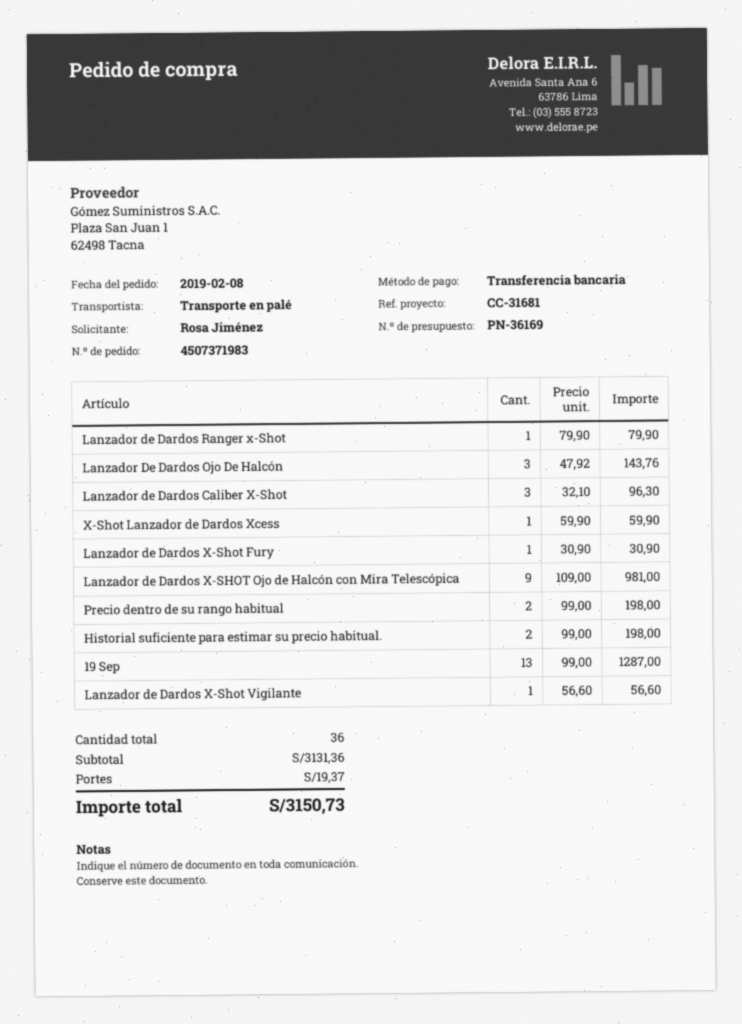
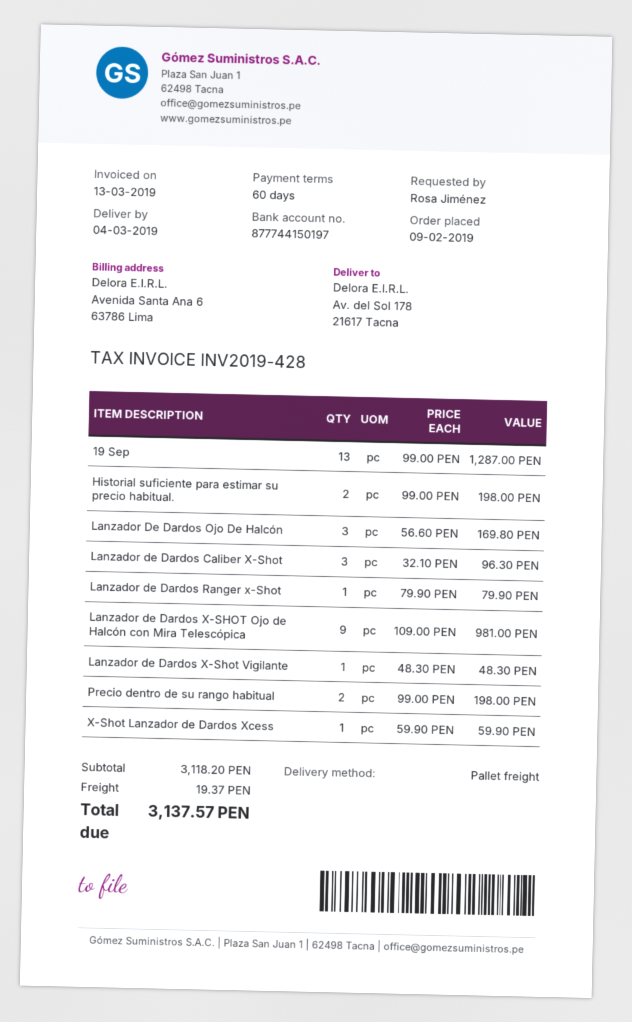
order date: 2019-02-08 -> 2019-02-09
Lanzador De Dardos Ojo De Halcón: 3 x 47.92 = 143.76 -> 3 x 56.60 = 169.80
Lanzador de Dardos X-Shot Fury: 1 x 30.90 = 30.90 -> none
Lanzador de Dardos X-Shot Vigilante: 1 x 56.60 = 56.60 -> 1 x 48.30 = 48.30
subtotal: 3131.36 -> 3118.20
total: 3150.73 -> 3137.57

